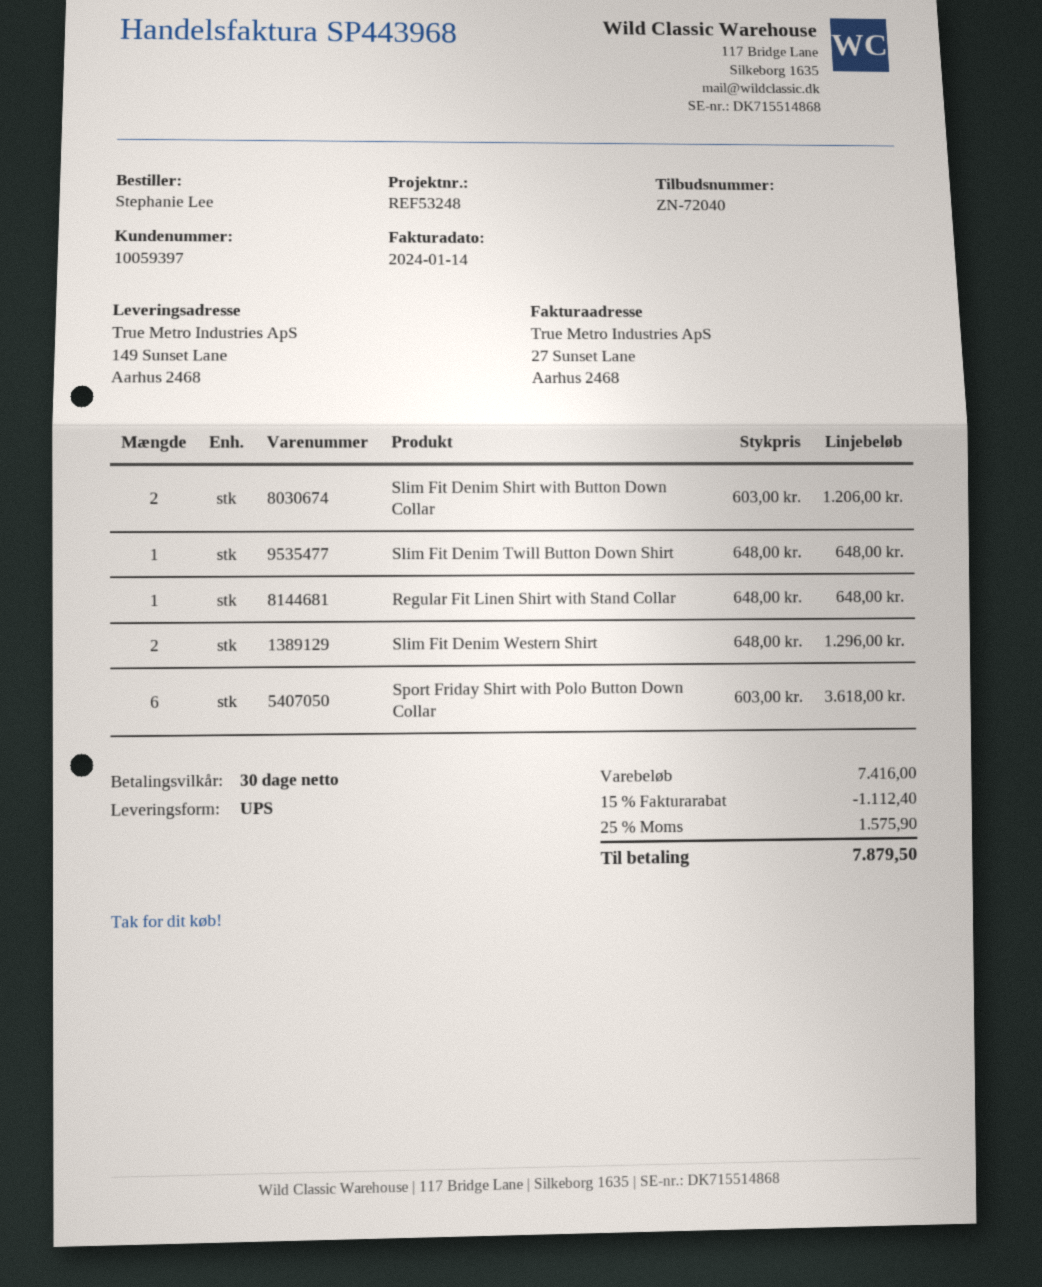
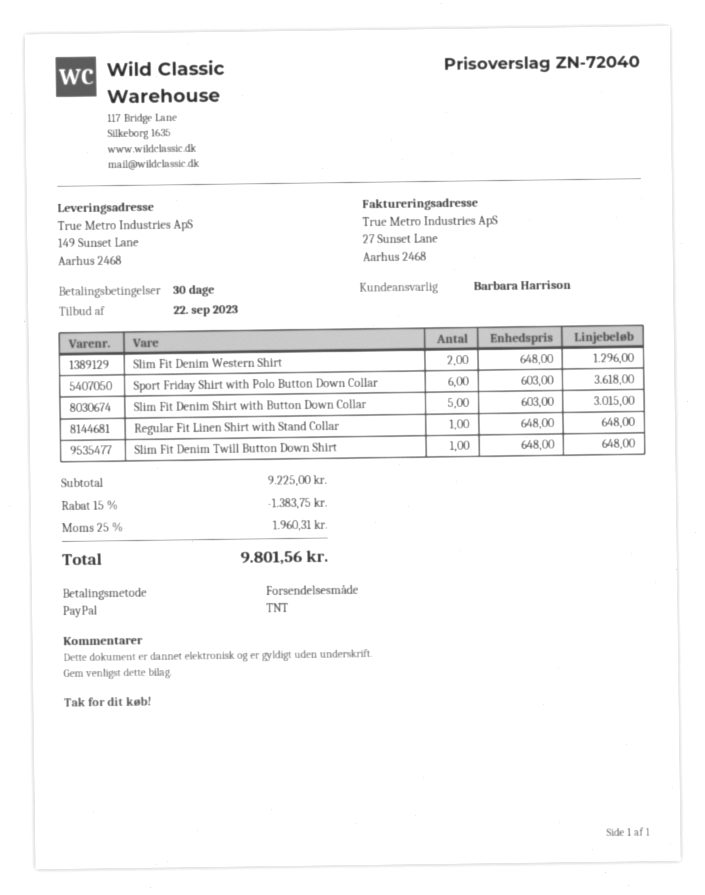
shipping method: UPS -> TNT
Slim Fit Denim Shirt with Button Down Collar: 2 x 603.00 = 1206.00 -> 5 x 603.00 = 3015.00
subtotal: 7416.00 -> 9225.00
discount: 15% = 1112.40 -> 15% = 1383.75
tax: 25% = 1575.90 -> 25% = 1960.31
total: 7879.50 -> 9801.56

